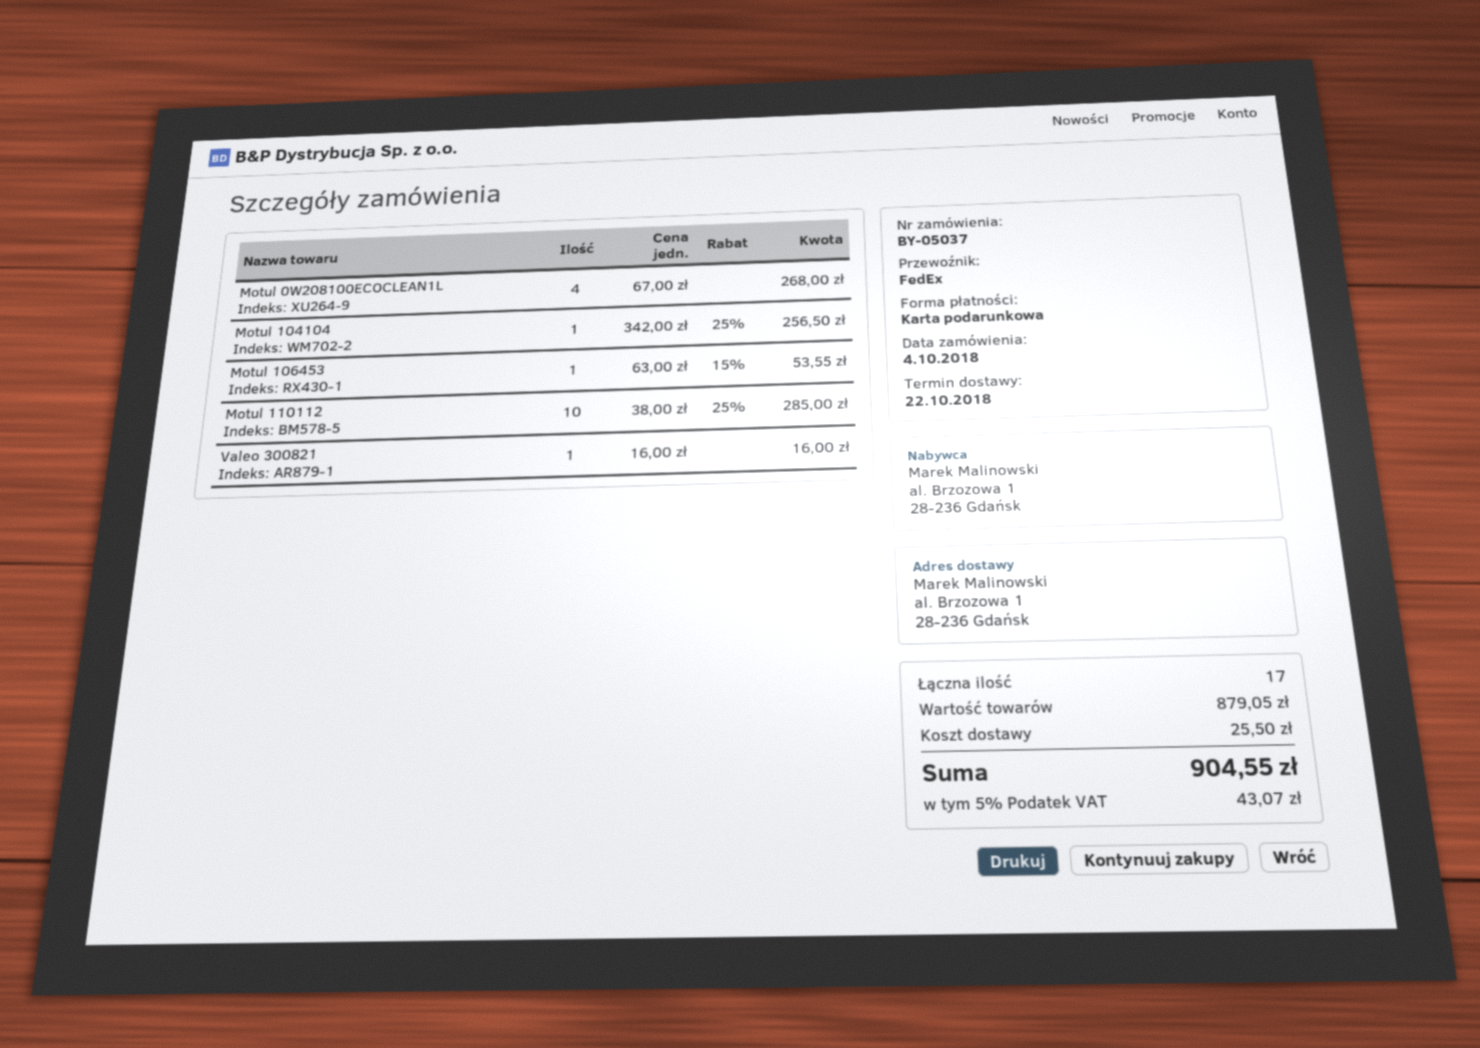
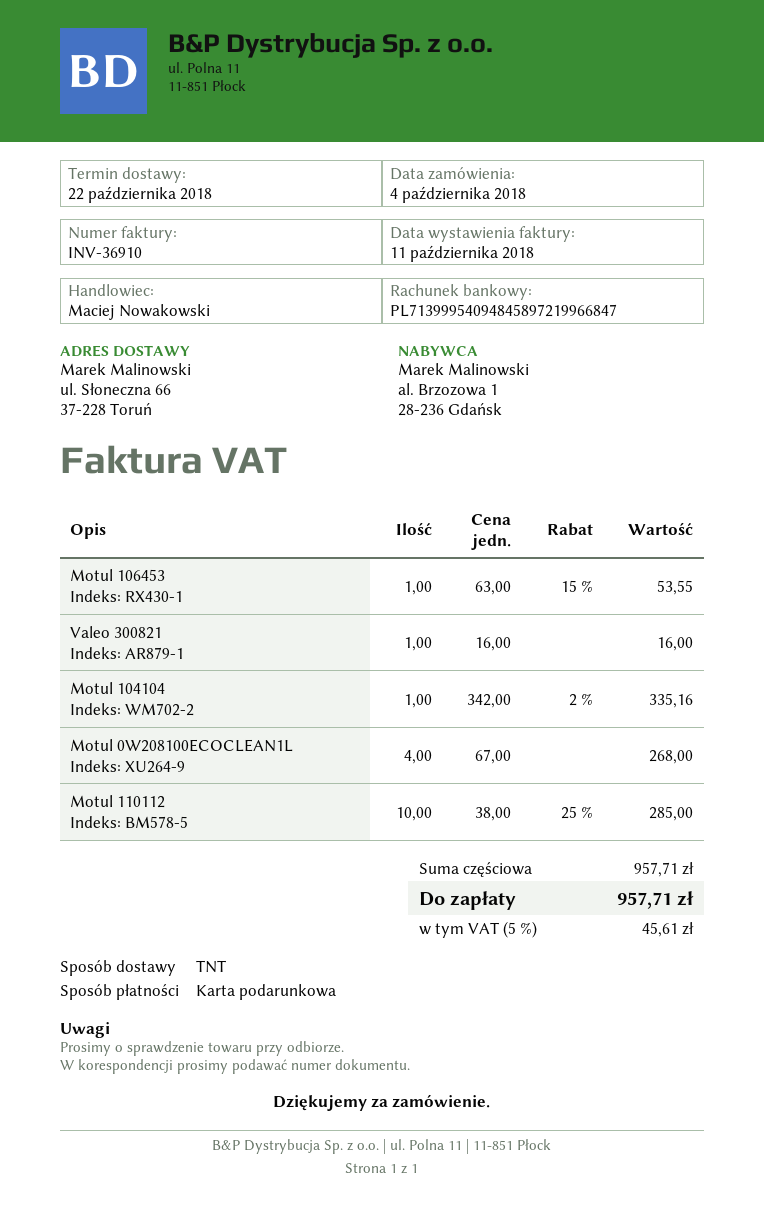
shipping method: FedEx -> TNT
ship to: al. Brzozowa 1, 28-236 Gdańsk -> ul. Słoneczna 66, 37-228 Toruń
Motul 104104: 1 x 342.00 - 25% = 256.50 -> 1 x 342.00 - 2% = 335.16
subtotal: 879.05 -> 957.71
shipping: 25.50 -> none
tax: 5% = 43.07 -> 5% = 45.61
total: 904.55 -> 957.71

